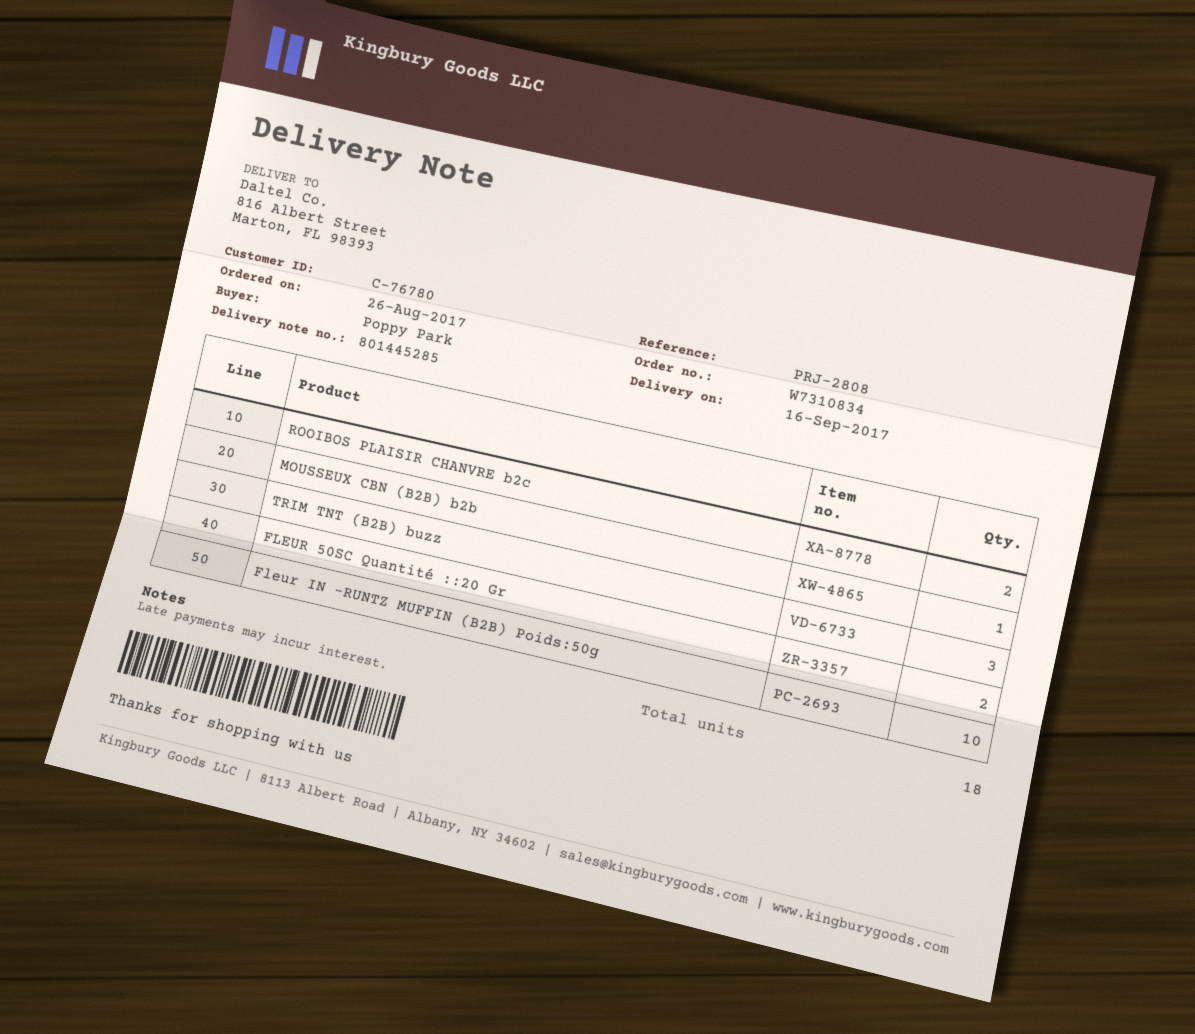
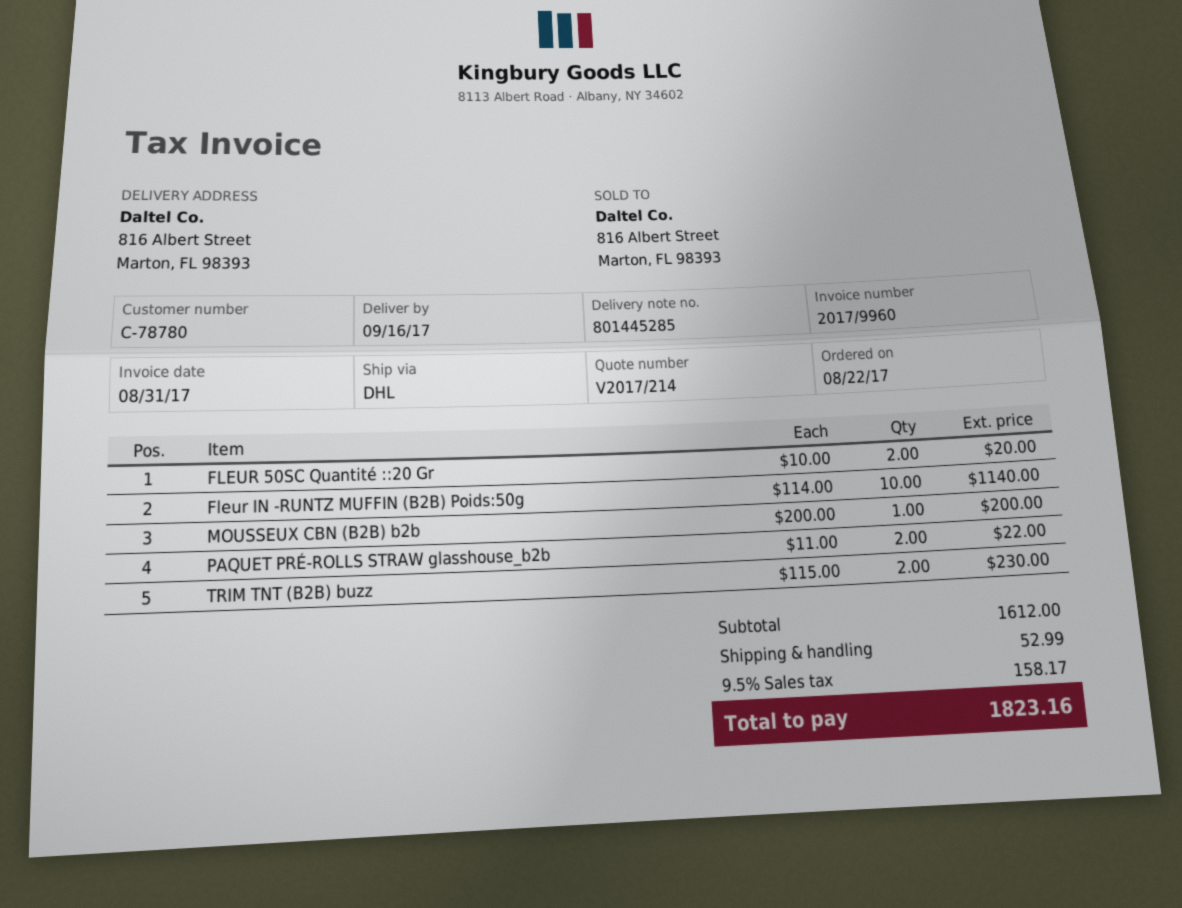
order date: 2017-08-26 -> 2017-08-22
customer number: C-76780 -> C-78780
ROOIBOS PLAISIR CHANVRE b2c: 2 -> none
TRIM TNT (B2B) buzz: 3 -> 2
PAQUET PRÉ-ROLLS STRAW glasshouse_b2b: none -> 2

